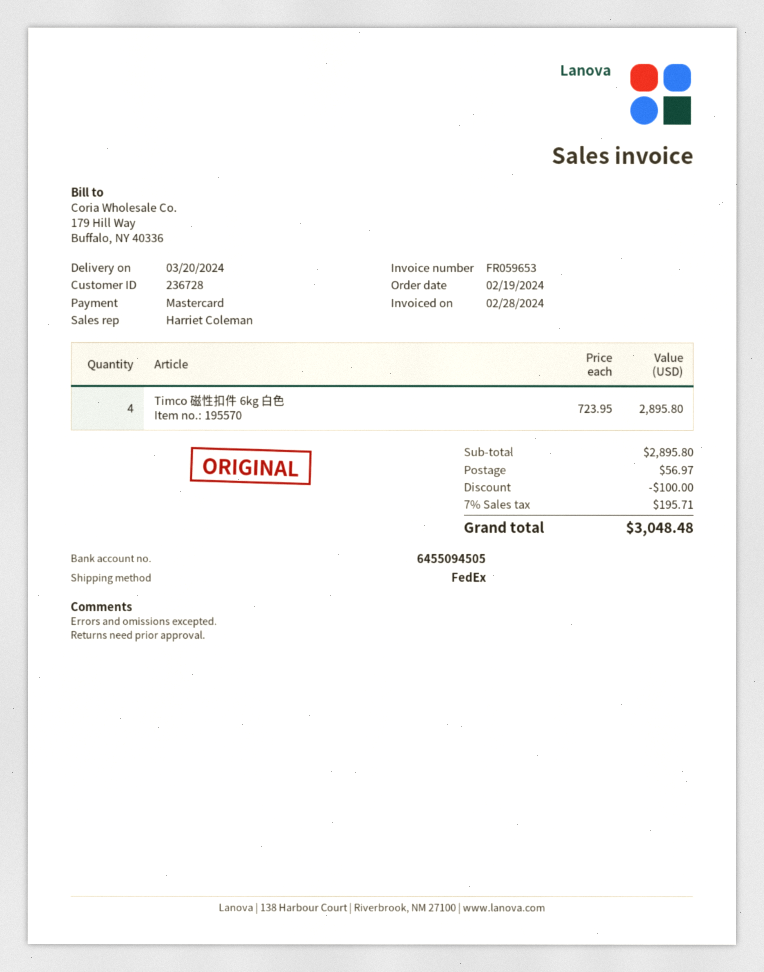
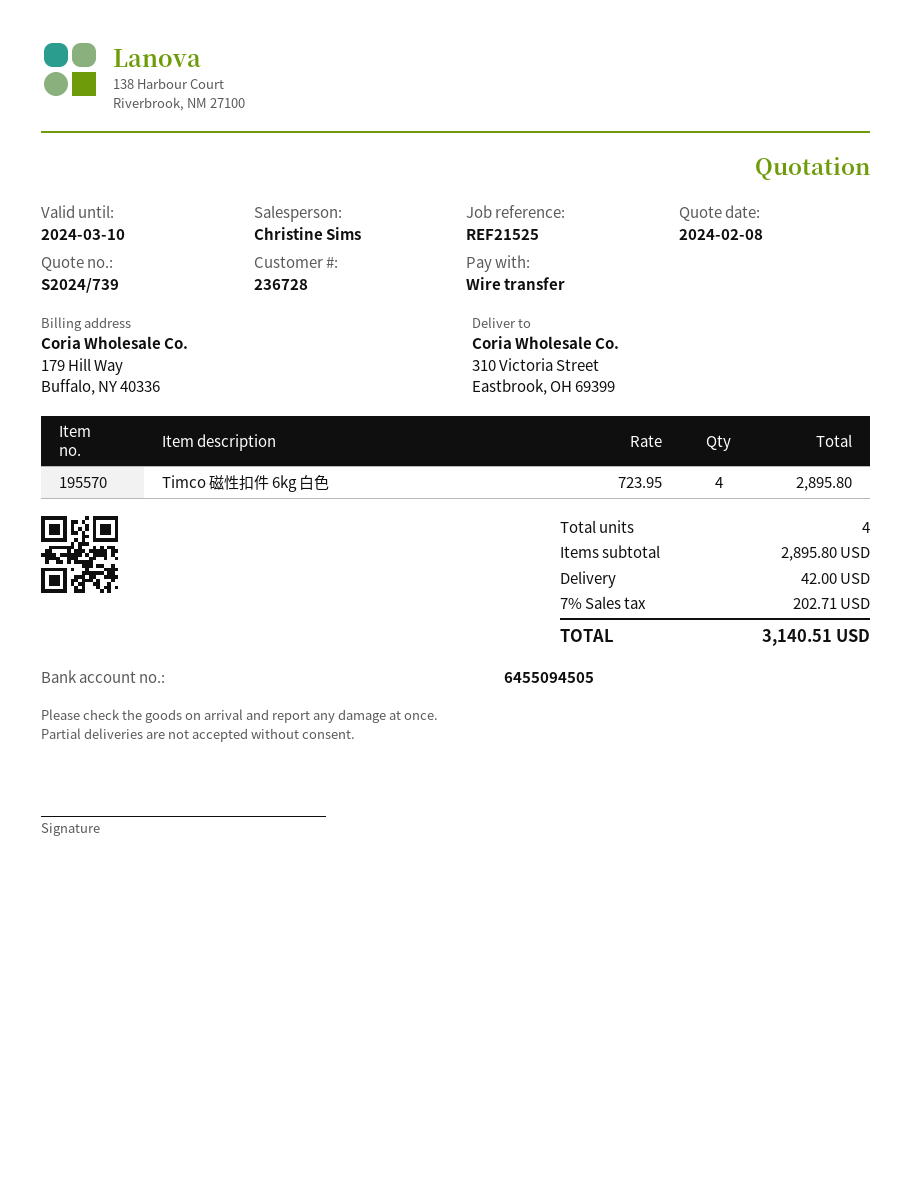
sales rep: Harriet Coleman -> Christine Sims
payment method: Mastercard -> bank transfer
discount: 100.00 -> none
shipping: 56.97 -> 42.00
tax: 7% = 195.71 -> 7% = 202.71
total: 3048.48 -> 3140.51

